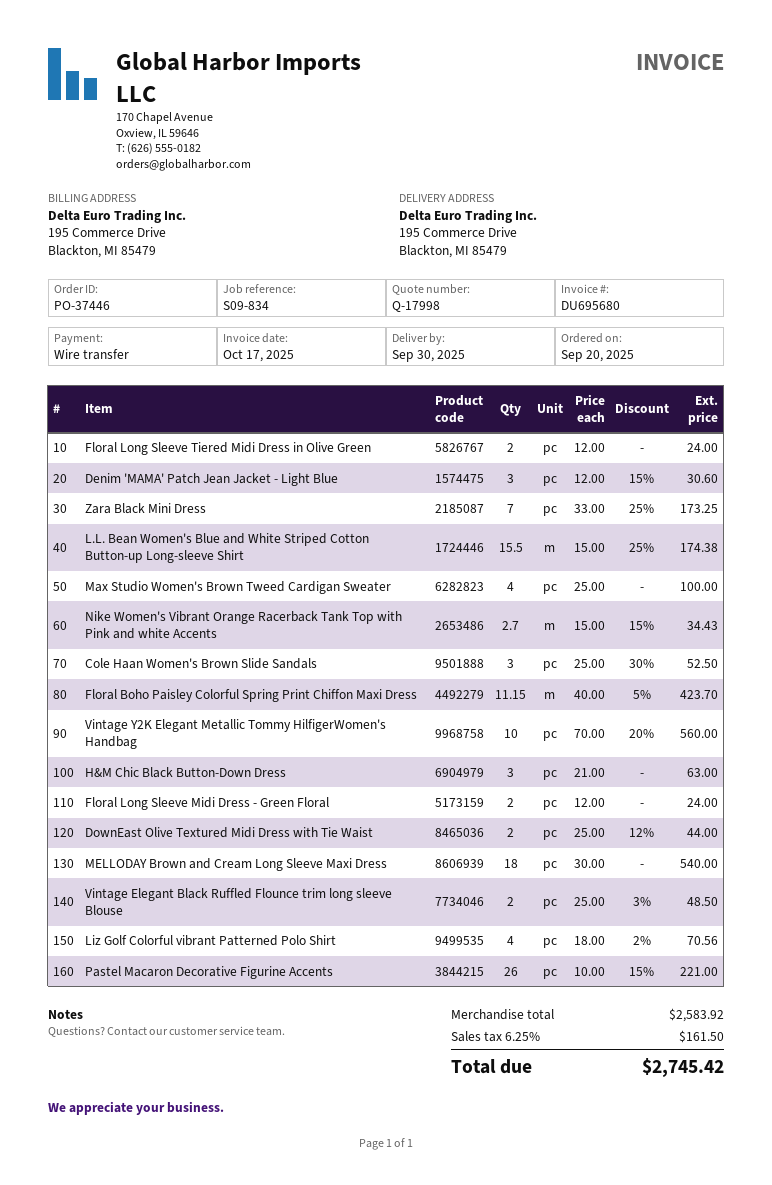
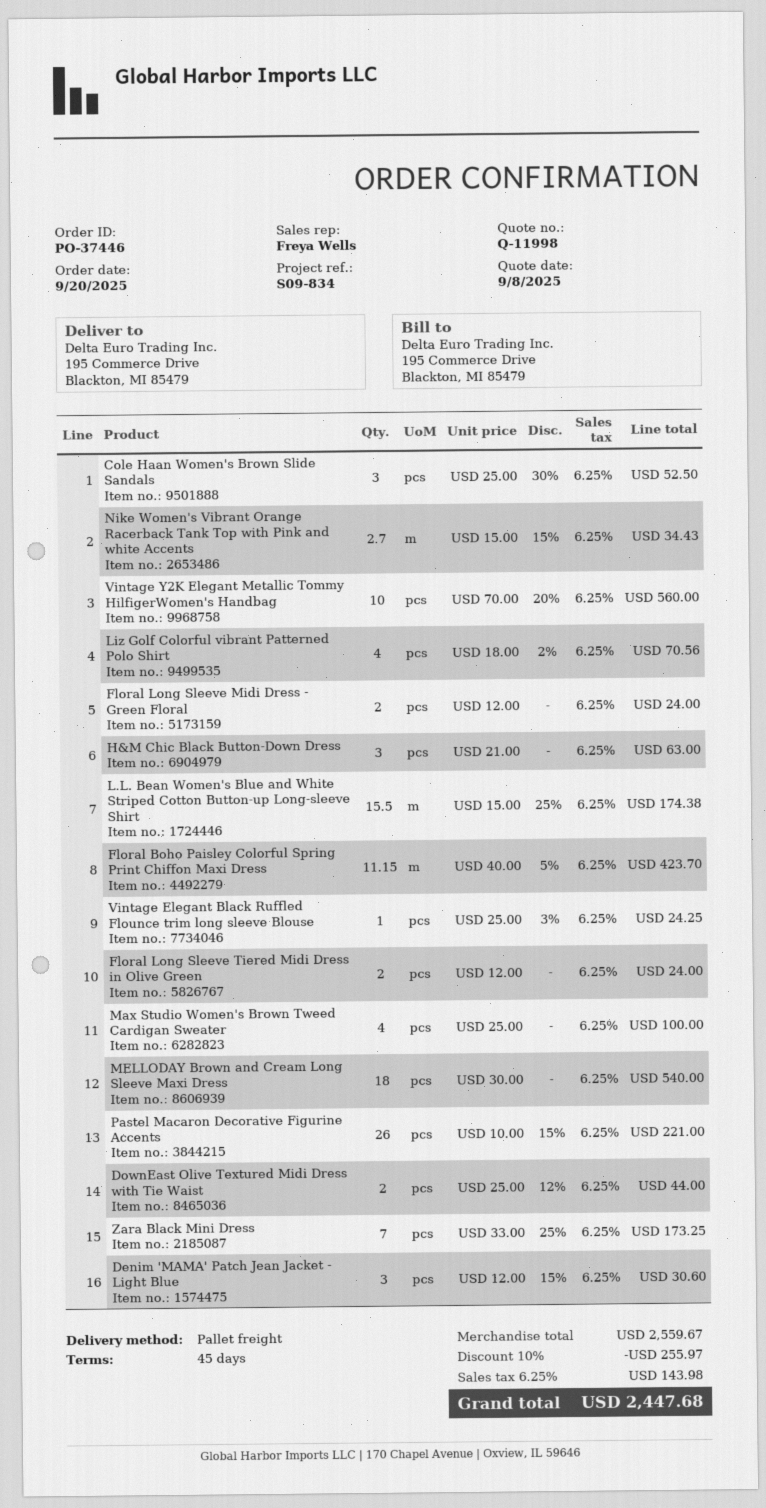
quote number: Q-17998 -> Q-11998
Vintage Elegant Black Ruffled Flounce trim long sleeve Blouse: 2 x 25.00 - 3% = 48.50 -> 1 x 25.00 - 3% = 24.25
subtotal: 2583.92 -> 2559.67
discount: none -> 10% = 255.97
tax: 6.25% = 161.50 -> 6.25% = 143.98
total: 2745.42 -> 2447.68

